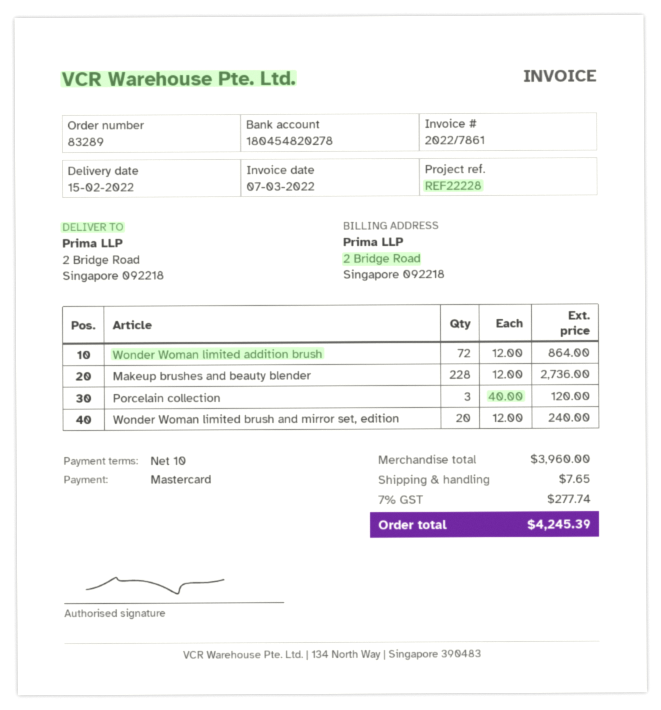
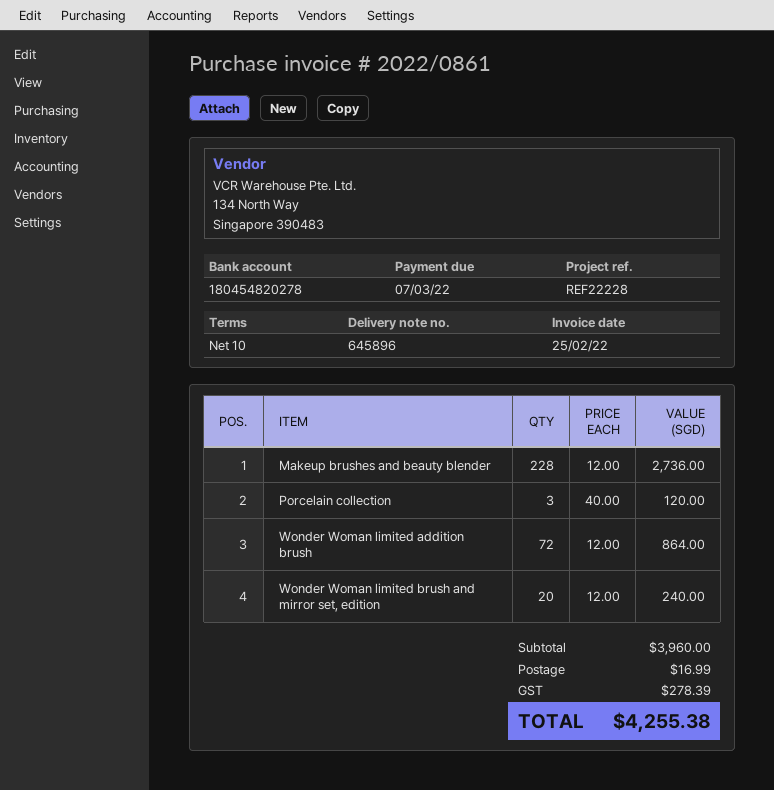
invoice number: 2022/7861 -> 2022/0861
invoice date: 2022-03-07 -> 2022-02-25
shipping: 7.65 -> 16.99
tax: 277.74 -> 278.39
total: 4245.39 -> 4255.38

